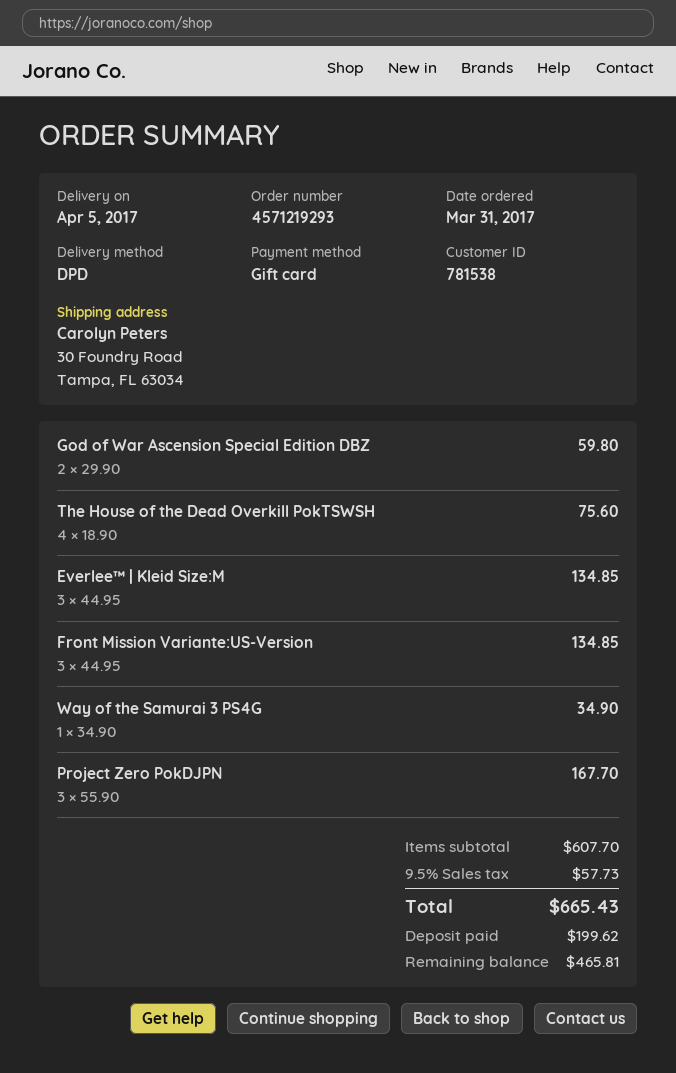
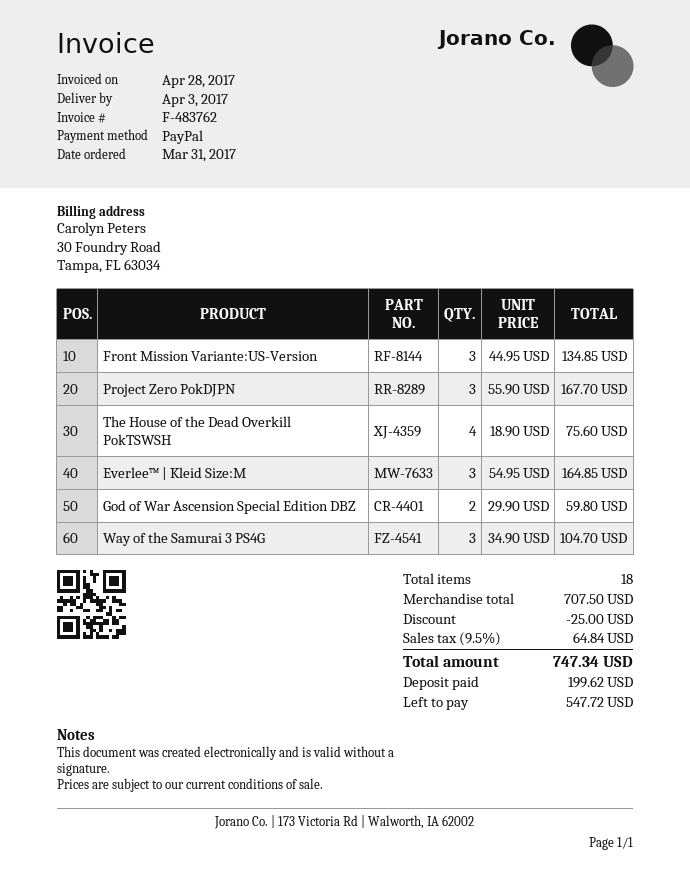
delivery date: 2017-04-05 -> 2017-04-03
payment method: gift card -> PayPal
Everlee™ | Kleid Size:M: 3 x 44.95 = 134.85 -> 3 x 54.95 = 164.85
Way of the Samurai 3 PS4G: 1 x 34.90 = 34.90 -> 3 x 34.90 = 104.70
subtotal: 607.70 -> 707.50
discount: none -> 25.00
tax: 9.5% = 57.73 -> 9.5% = 64.84
total: 665.43 -> 747.34
balance: 465.81 -> 547.72

